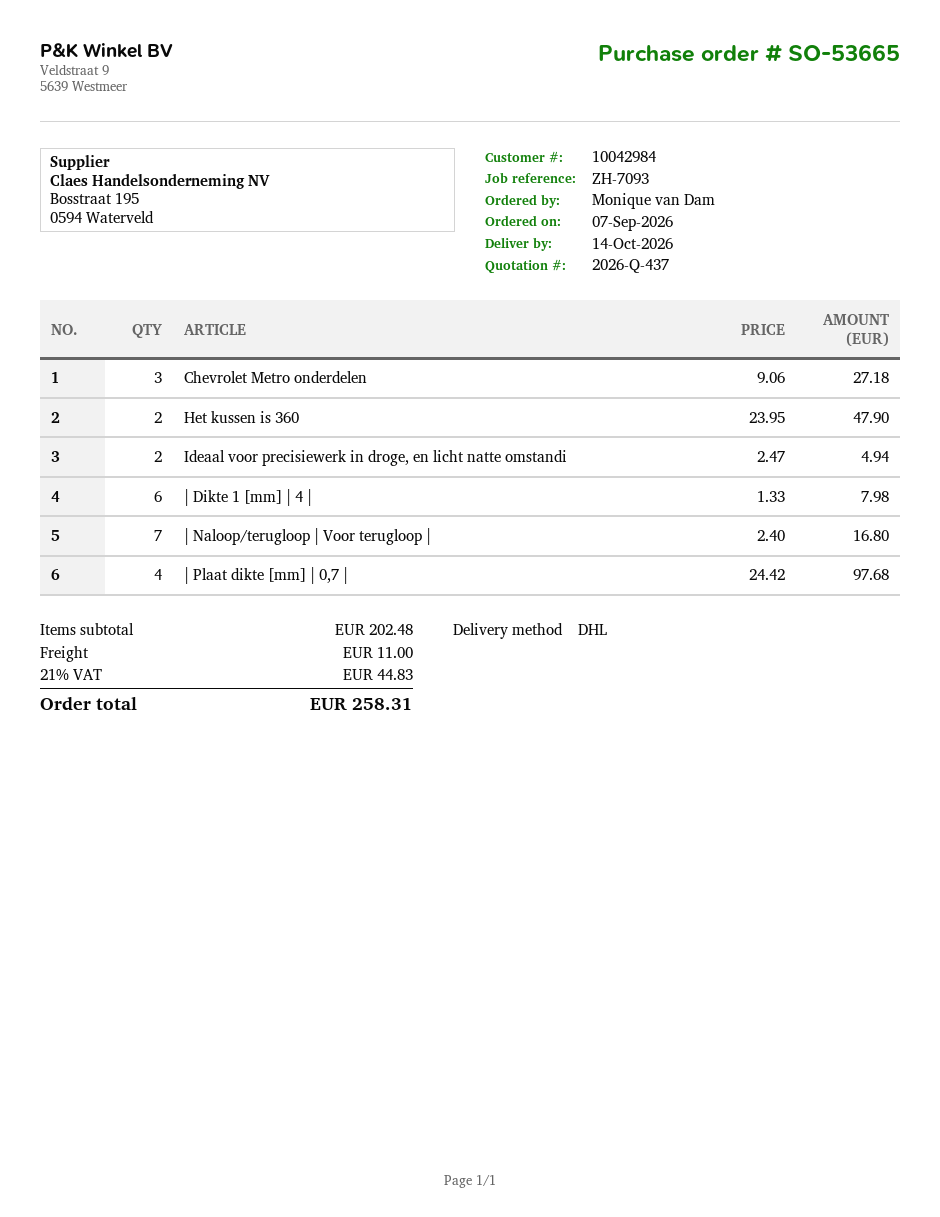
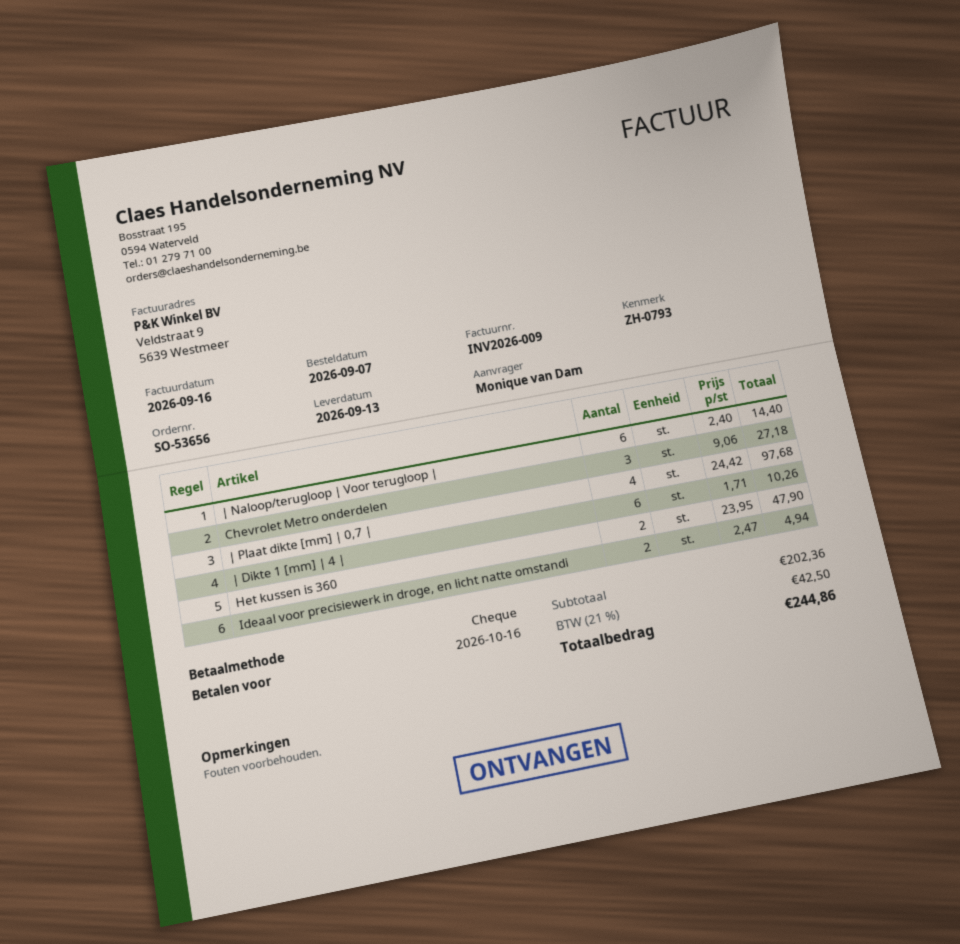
order number: SO-53665 -> SO-53656
delivery date: 2026-10-14 -> 2026-09-13
reference: ZH-7093 -> ZH-0793
| Dikte 1 [mm] | 4 |: 6 x 1.33 = 7.98 -> 6 x 1.71 = 10.26
| Naloop/terugloop | Voor terugloop |: 7 x 2.40 = 16.80 -> 6 x 2.40 = 14.40
subtotal: 202.48 -> 202.36
shipping: 11.00 -> none
tax: 21% = 44.83 -> 21% = 42.50
total: 258.31 -> 244.86

